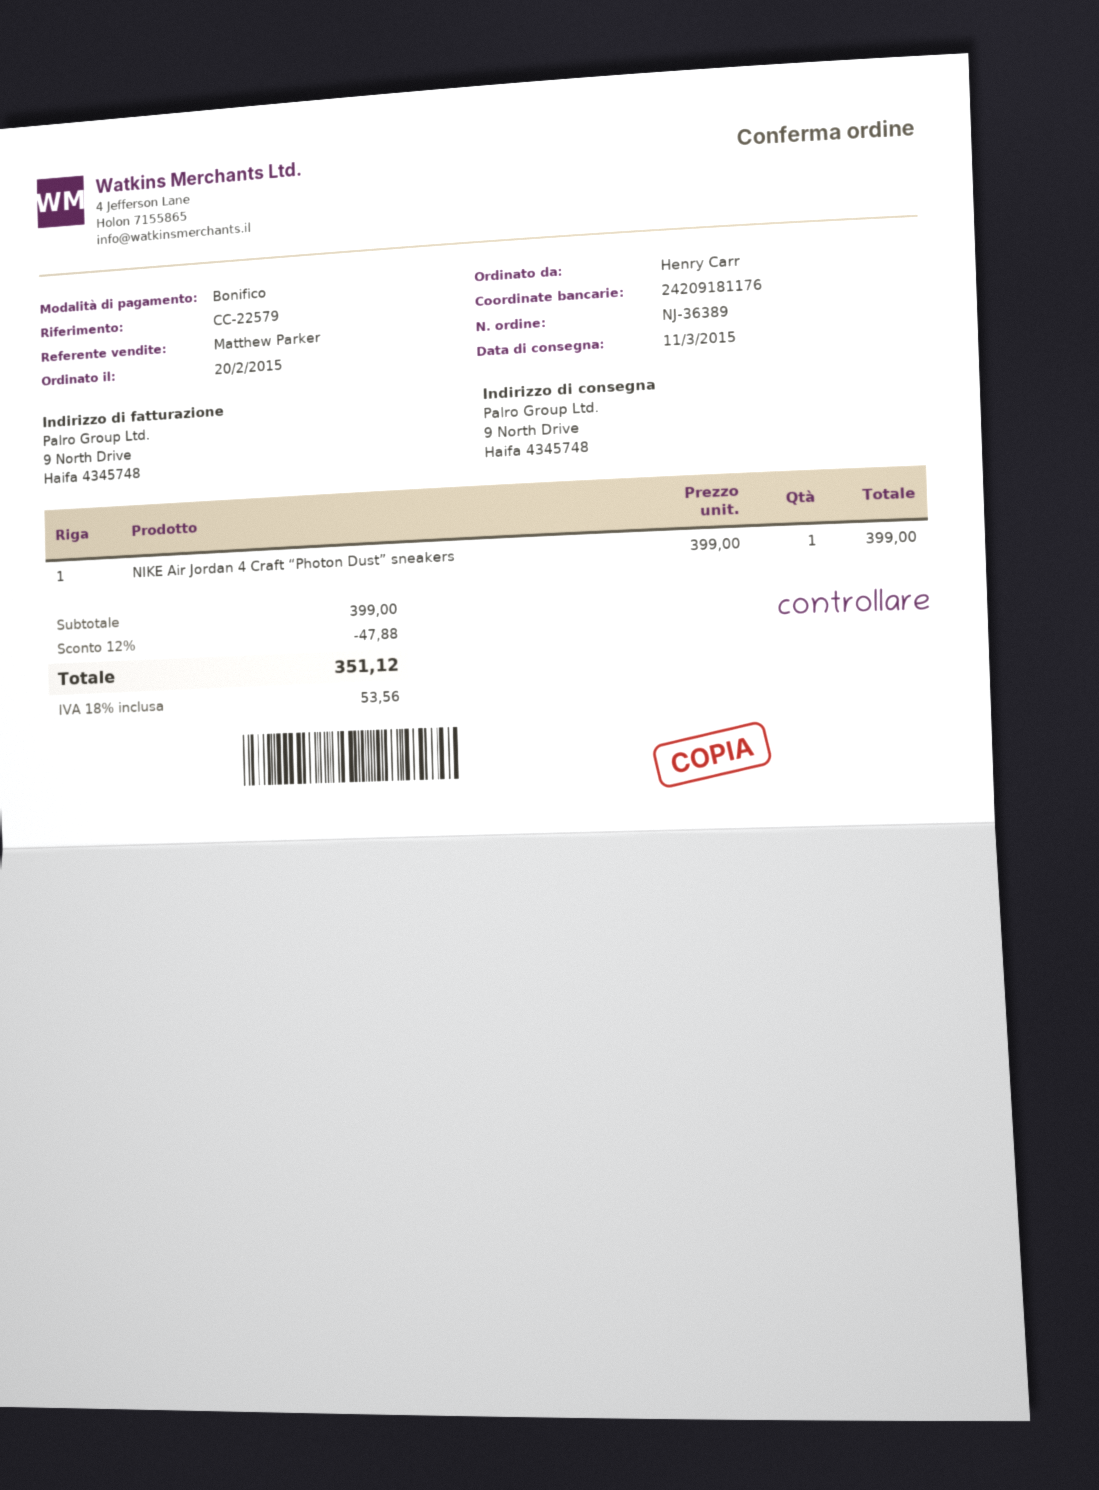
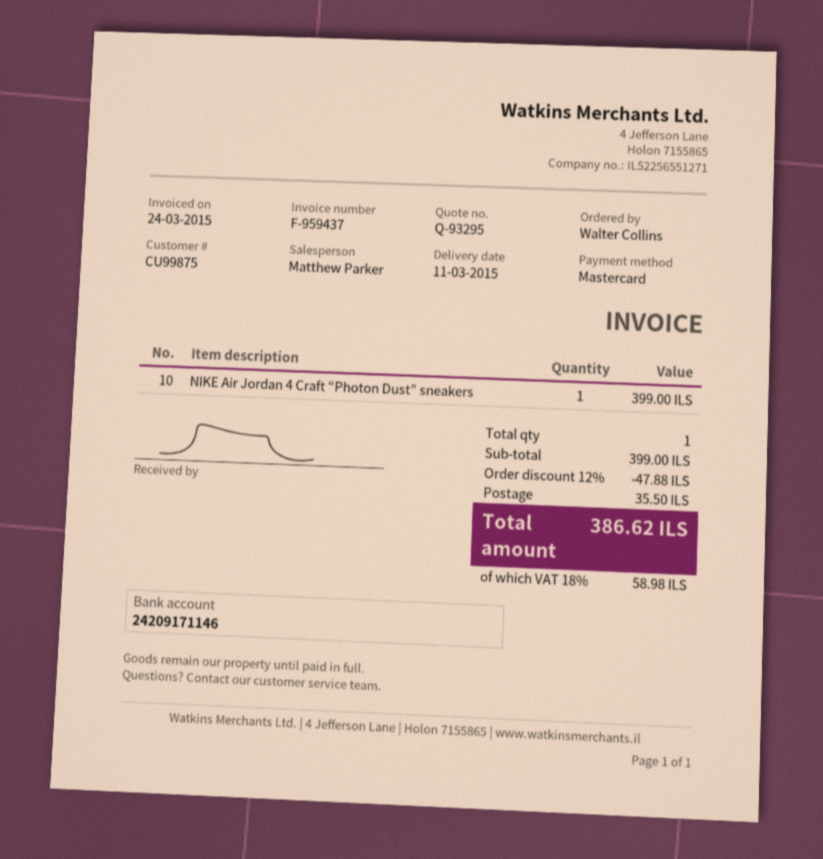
ordered by: Henry Carr -> Walter Collins
payment method: bank transfer -> Mastercard
bank account: 24209181176 -> 24209171146
shipping: none -> 35.50
tax: 18% = 53.56 -> 18% = 58.98
total: 351.12 -> 386.62

